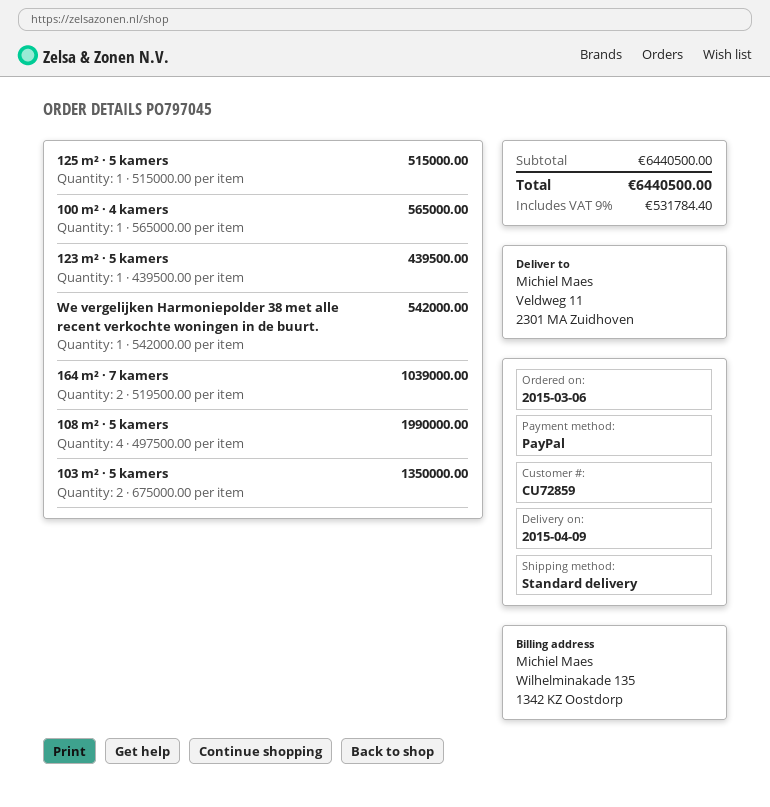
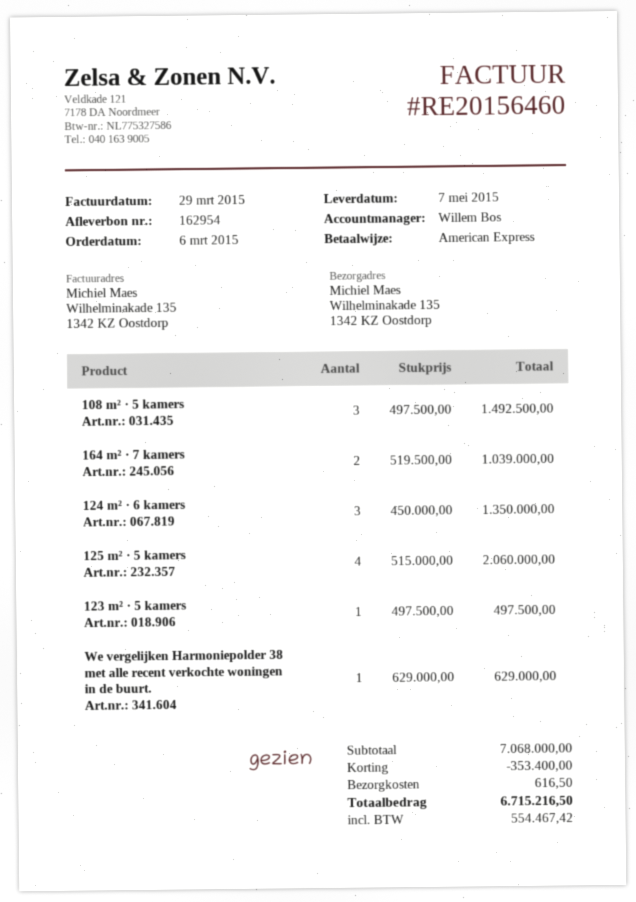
delivery date: 2015-04-09 -> 2015-05-07
payment method: PayPal -> American Express
ship to: Veldweg 11, 2301 MA Zuidhoven -> Wilhelminakade 135, 1342 KZ Oostdorp
125 m² · 5 kamers: 1 x 515000.00 = 515000.00 -> 4 x 515000.00 = 2060000.00
100 m² · 4 kamers: 1 x 565000.00 = 565000.00 -> none
123 m² · 5 kamers: 1 x 439500.00 = 439500.00 -> 1 x 497500.00 = 497500.00
We vergelijken Harmoniepolder 38 met alle recent verkochte woningen in de buurt.: 1 x 542000.00 = 542000.00 -> 1 x 629000.00 = 629000.00
108 m² · 5 kamers: 4 x 497500.00 = 1990000.00 -> 3 x 497500.00 = 1492500.00
103 m² · 5 kamers: 2 x 675000.00 = 1350000.00 -> none
124 m² · 6 kamers: none -> 3 x 450000.00 = 1350000.00
subtotal: 6440500.00 -> 7068000.00
discount: none -> 353400.00
shipping: none -> 616.50
tax: 531784.40 -> 554467.42
total: 6440500.00 -> 6715216.50

